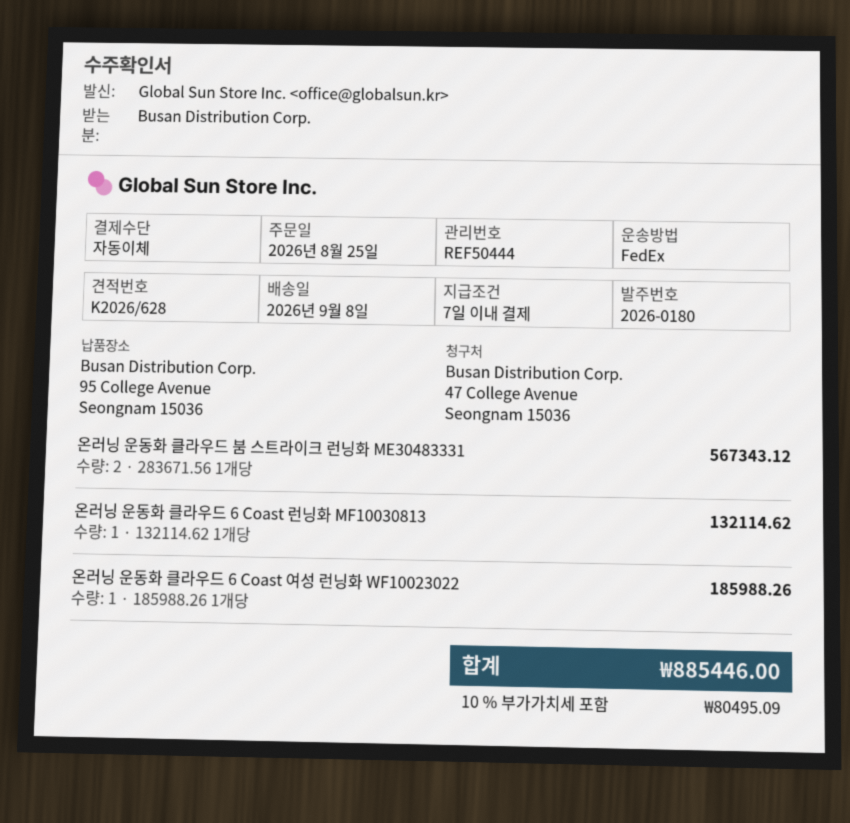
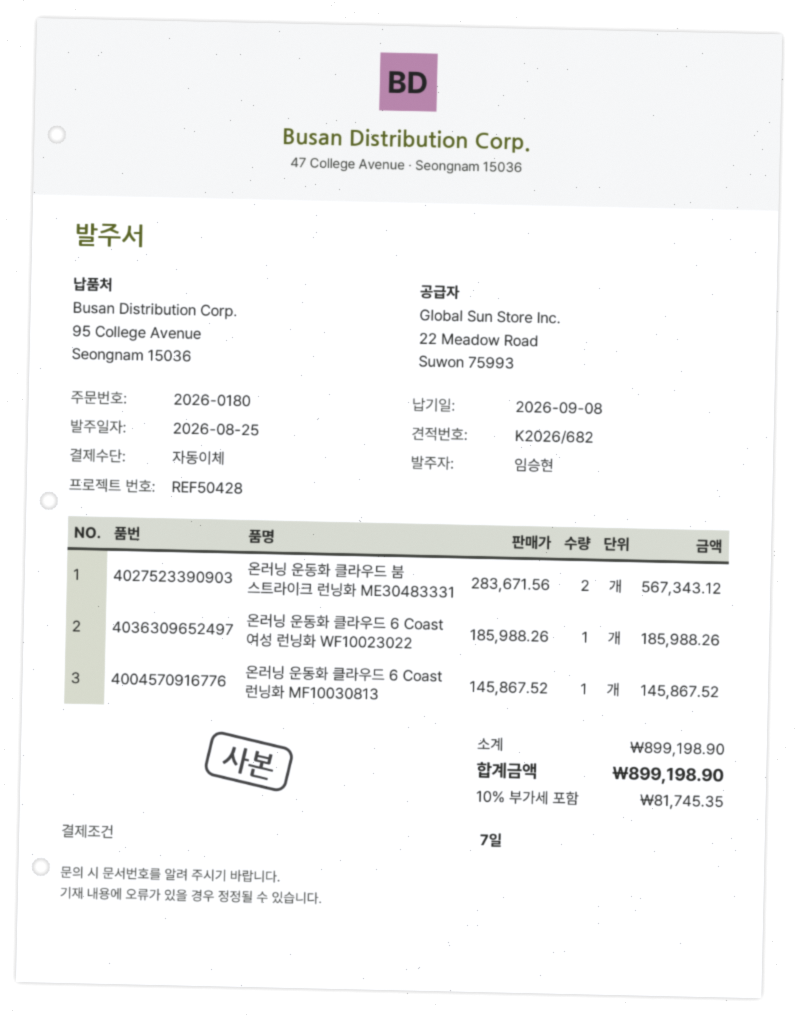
quote number: K2026/628 -> K2026/682
reference: REF50444 -> REF50428
온러닝 운동화 클라우드 6 Coast 런닝화 MF10030813: 1 x 132114.62 = 132114.62 -> 1 x 145867.52 = 145867.52
tax: 10% = 80495.09 -> 10% = 81745.35
total: 885446.00 -> 899198.90

